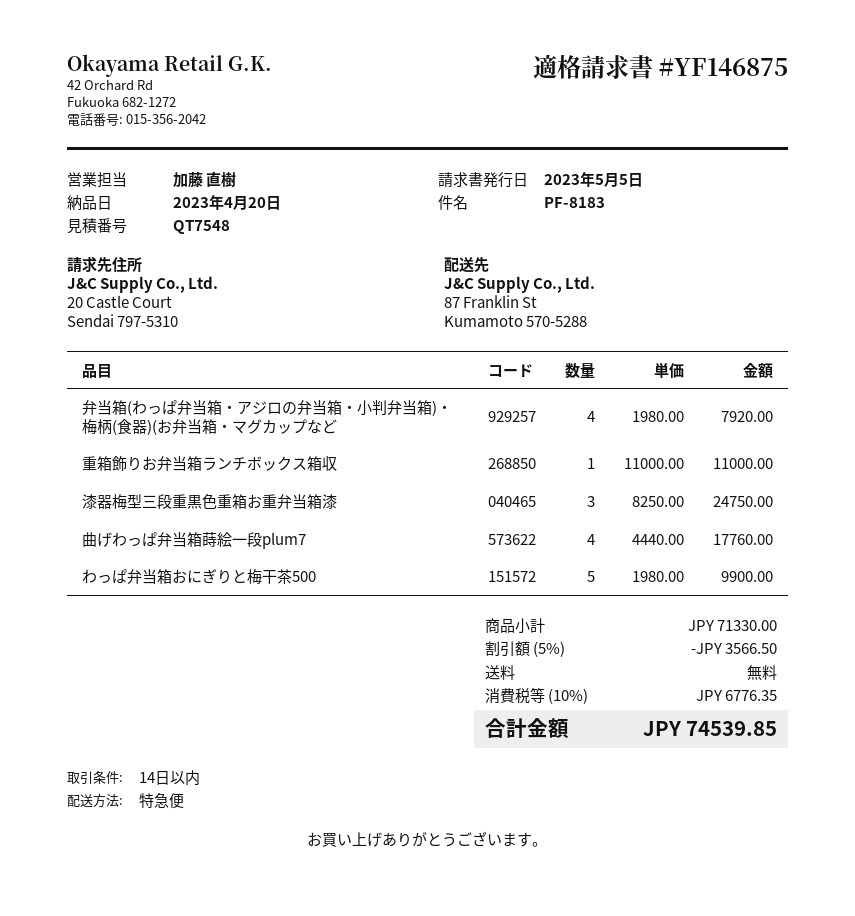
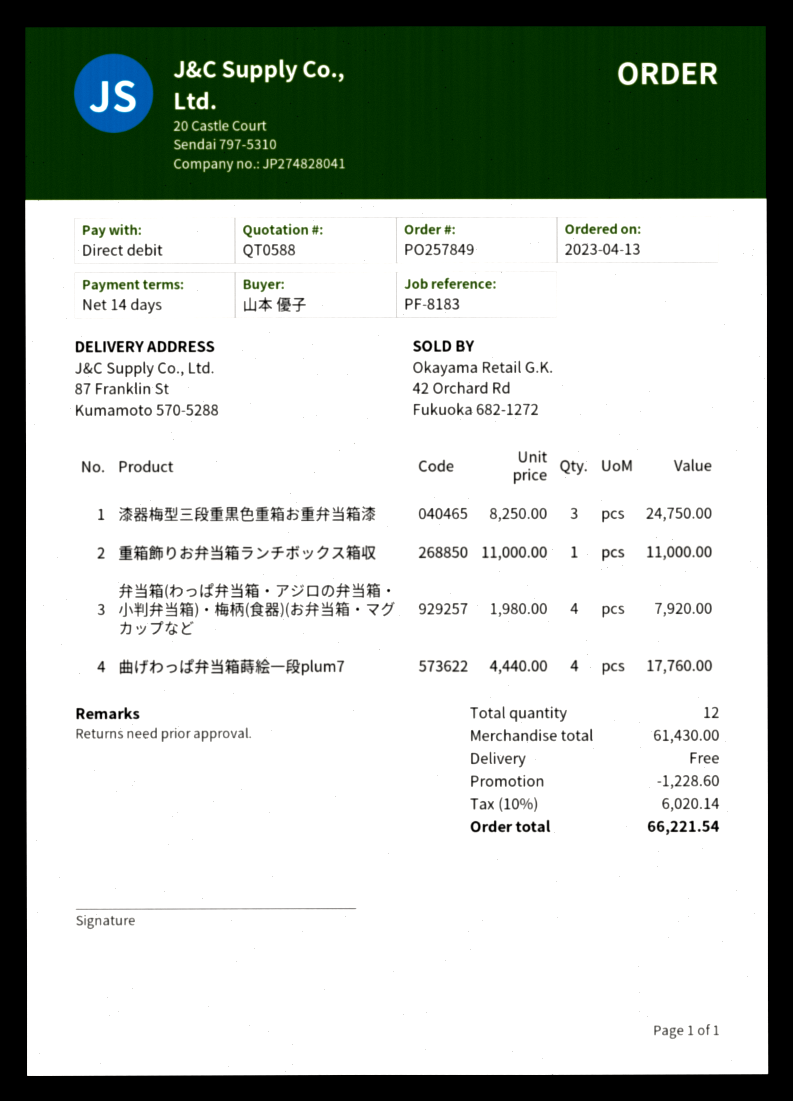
quote number: QT7548 -> QT0588
わっぱ弁当箱おにぎりと梅干茶500: 5 x 1980.00 = 9900.00 -> none
subtotal: 71330.00 -> 61430.00
discount: 3566.50 -> 1228.60
tax: 10% = 6776.35 -> 10% = 6020.14
total: 74539.85 -> 66221.54

